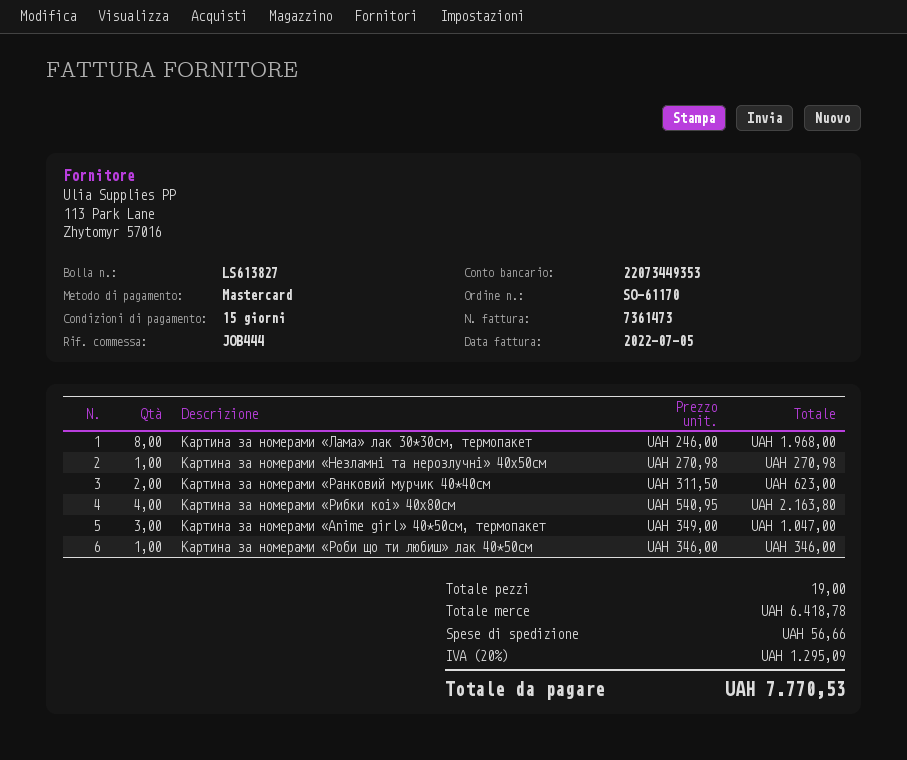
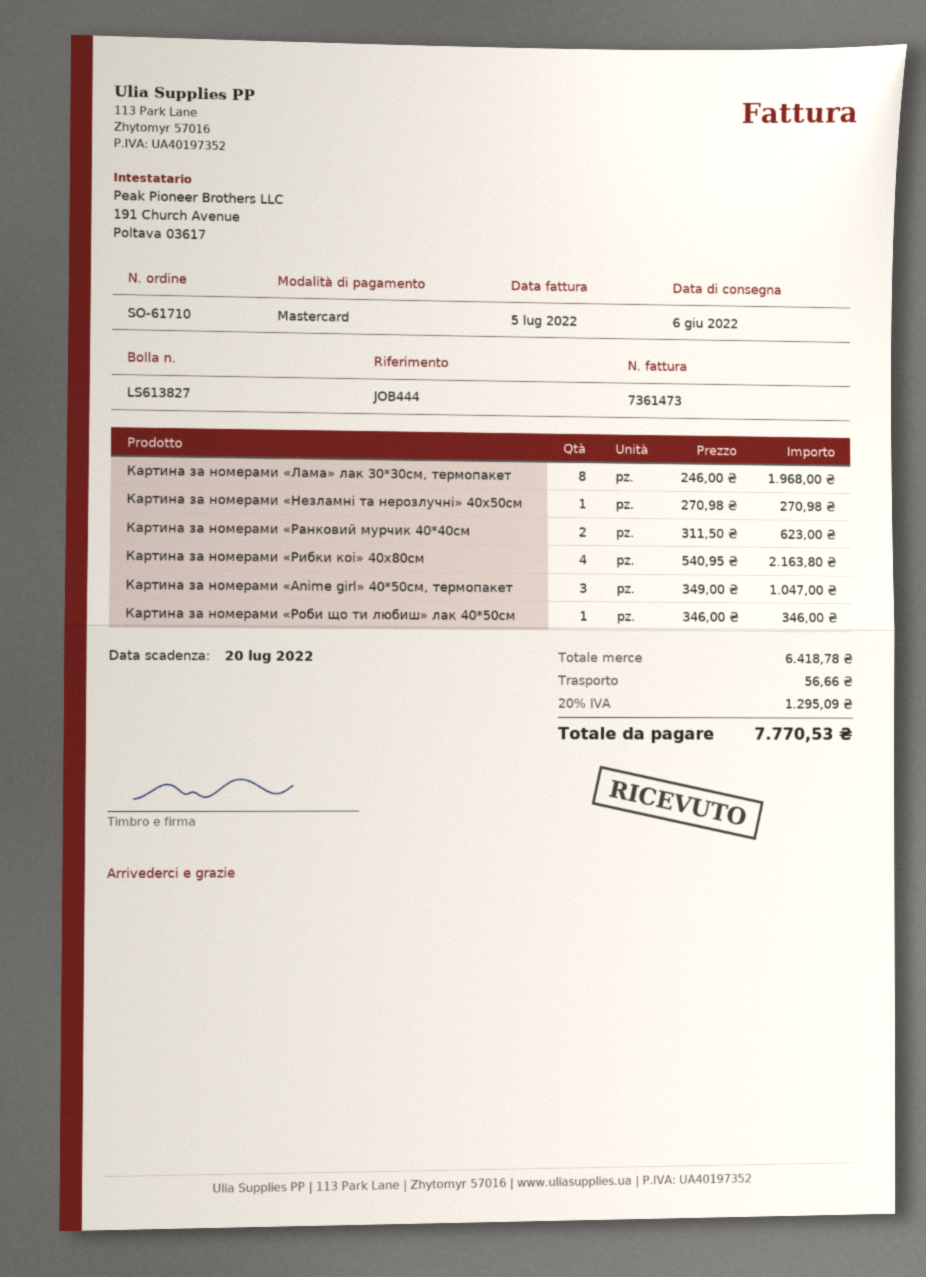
order number: SO-61170 -> SO-61710

